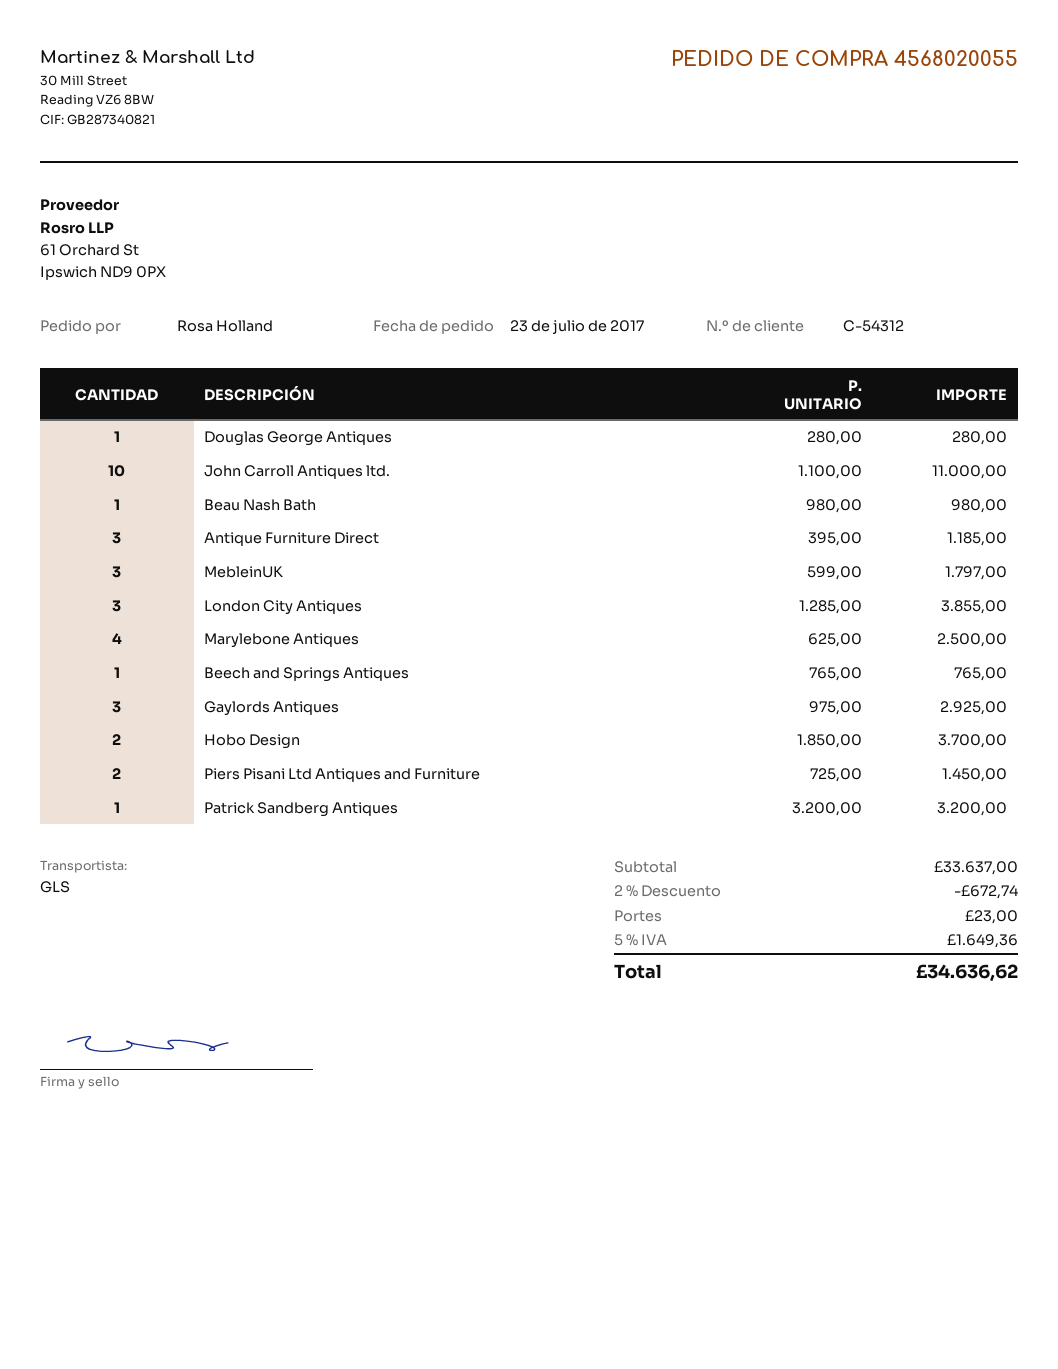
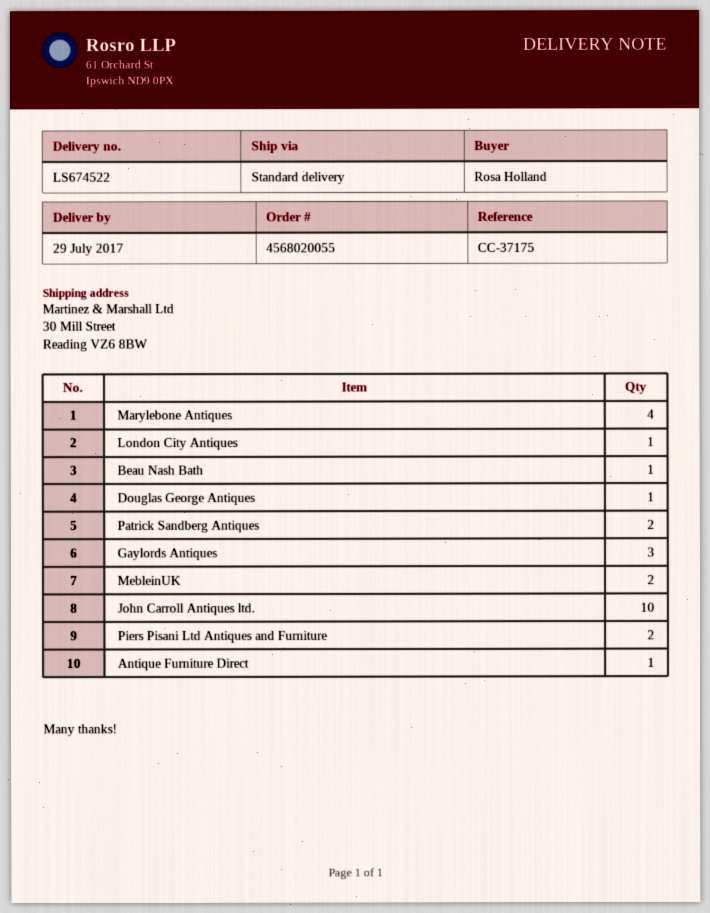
shipping method: GLS -> standard
Antique Furniture Direct: 3 -> 1
MebleinUK: 3 -> 2
London City Antiques: 3 -> 1
Beech and Springs Antiques: 1 -> none
Hobo Design: 2 -> none
Patrick Sandberg Antiques: 1 -> 2

